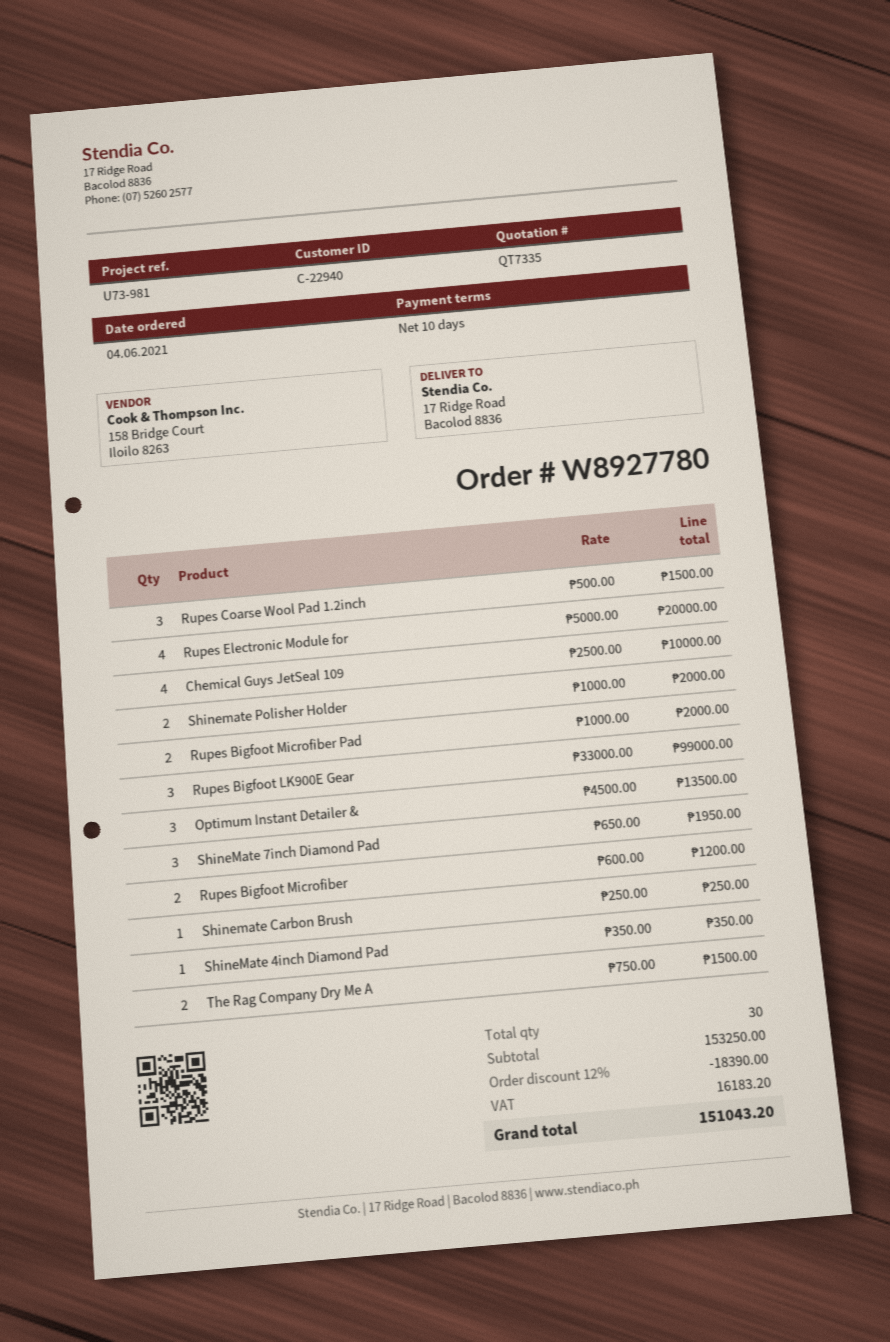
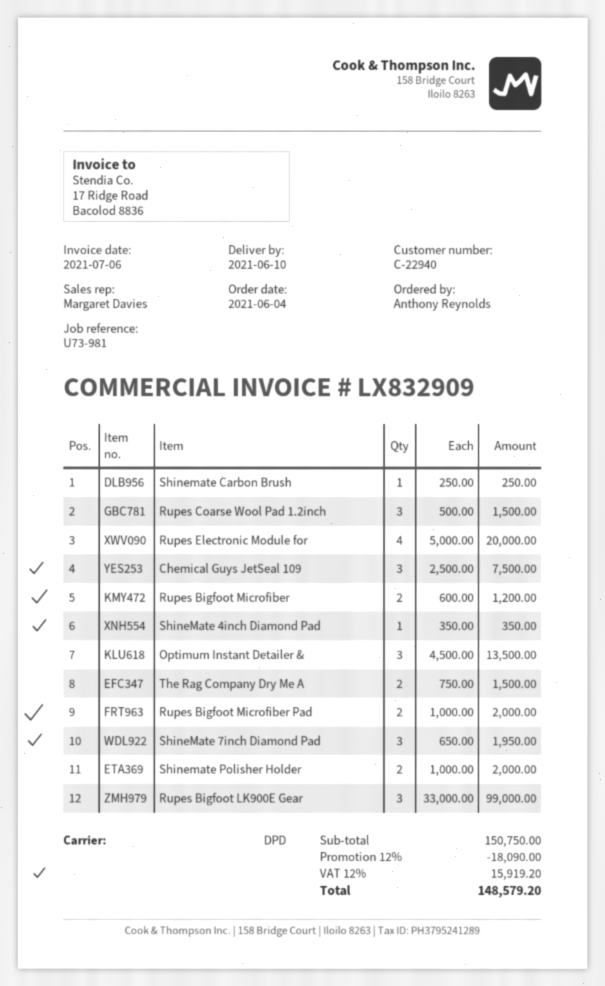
Chemical Guys JetSeal 109: 4 x 2500.00 = 10000.00 -> 3 x 2500.00 = 7500.00
subtotal: 153250.00 -> 150750.00
discount: 12% = 18390.00 -> 12% = 18090.00
tax: 16183.20 -> 15919.20
total: 151043.20 -> 148579.20

